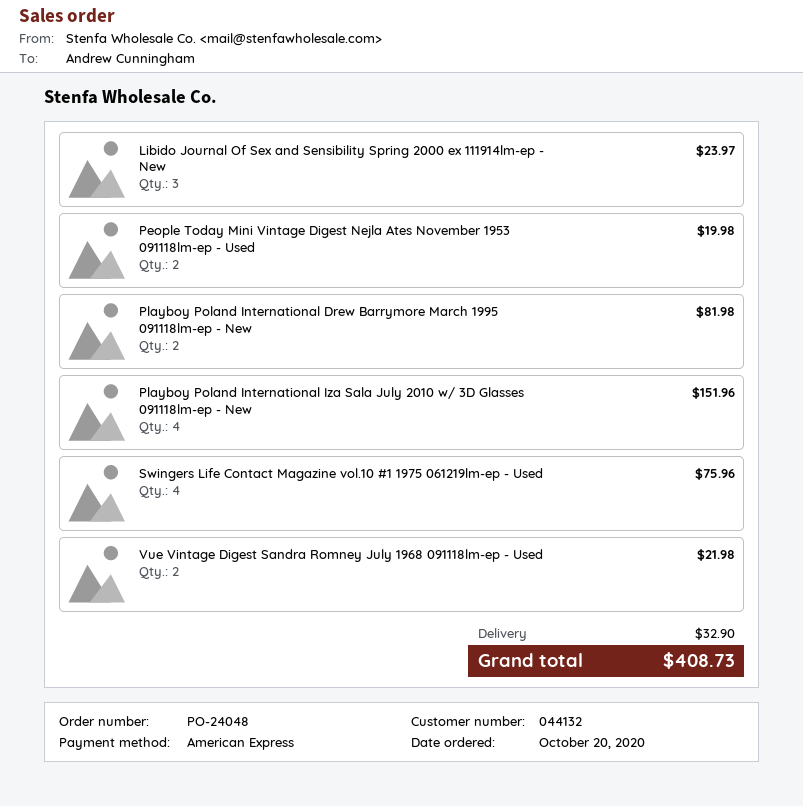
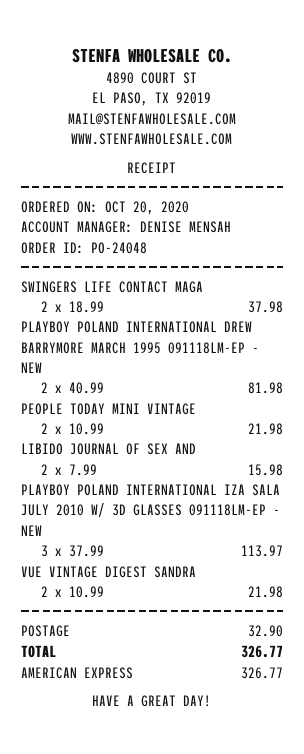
Libido Journal Of Sex and Sensibility Spring 2000 ex 111914lm-ep - New: 3 for 23.97 -> 2 for 15.98
People Today Mini Vintage Digest Nejla Ates November 1953 091118lm-ep - Used: 2 for 19.98 -> 2 for 21.98
Playboy Poland International Iza Sala July 2010 w/ 3D Glasses 091118lm-ep - New: 4 for 151.96 -> 3 for 113.97
Swingers Life Contact Magazine vol.10 #1 1975 061219lm-ep - Used: 4 for 75.96 -> 2 for 37.98
total: 408.73 -> 326.77

